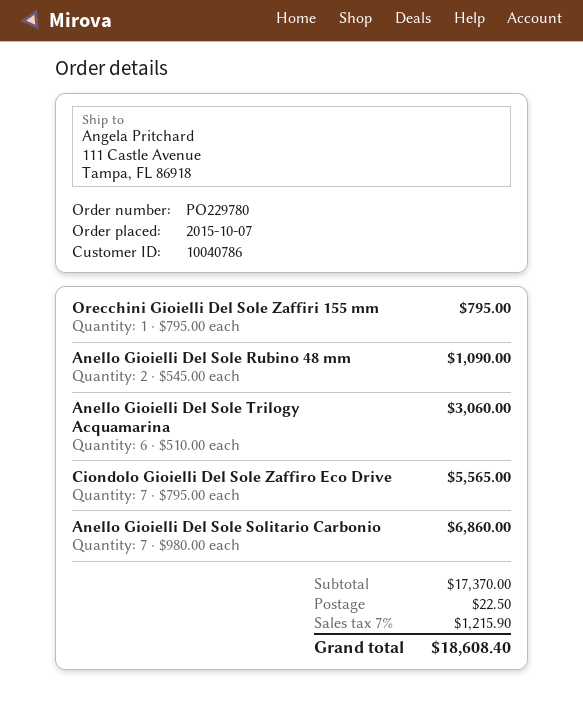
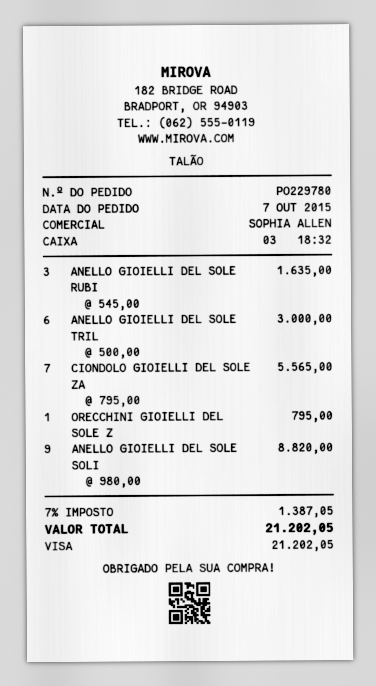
Anello Gioielli Del Sole Rubino 48 mm: 2 x 545.00 = 1090.00 -> 3 x 545.00 = 1635.00
Anello Gioielli Del Sole Trilogy Acquamarina: 6 x 510.00 = 3060.00 -> 6 x 500.00 = 3000.00
Anello Gioielli Del Sole Solitario Carbonio: 7 x 980.00 = 6860.00 -> 9 x 980.00 = 8820.00
shipping: 22.50 -> none
tax: 7% = 1215.90 -> 7% = 1387.05
total: 18608.40 -> 21202.05

